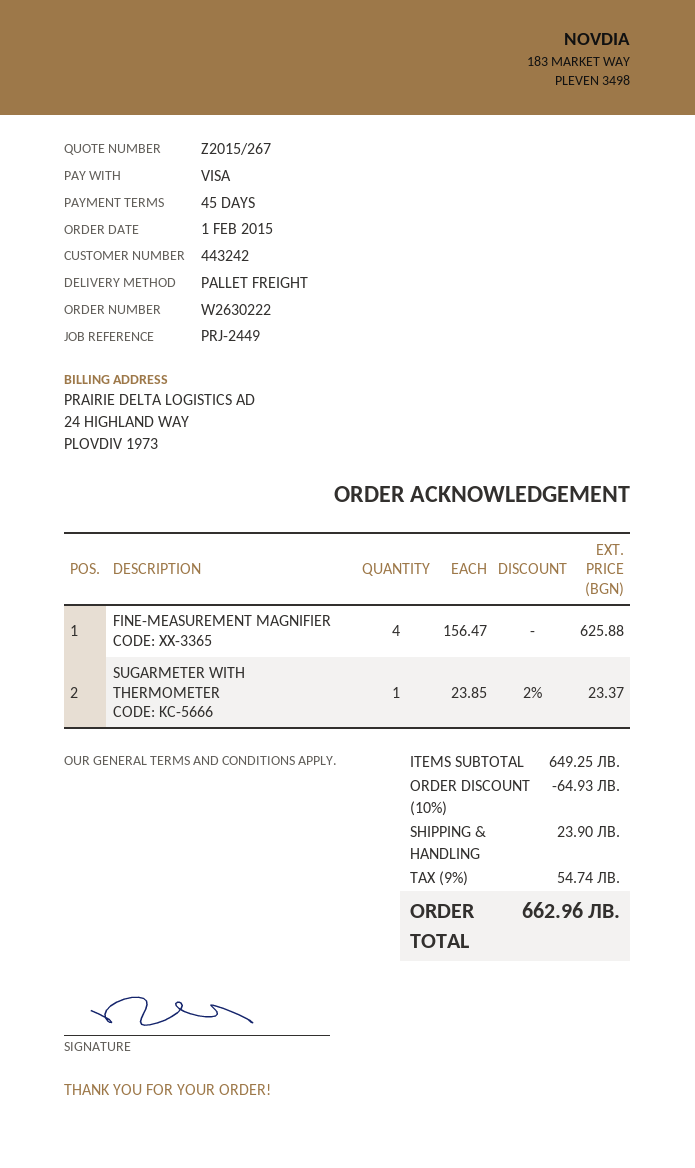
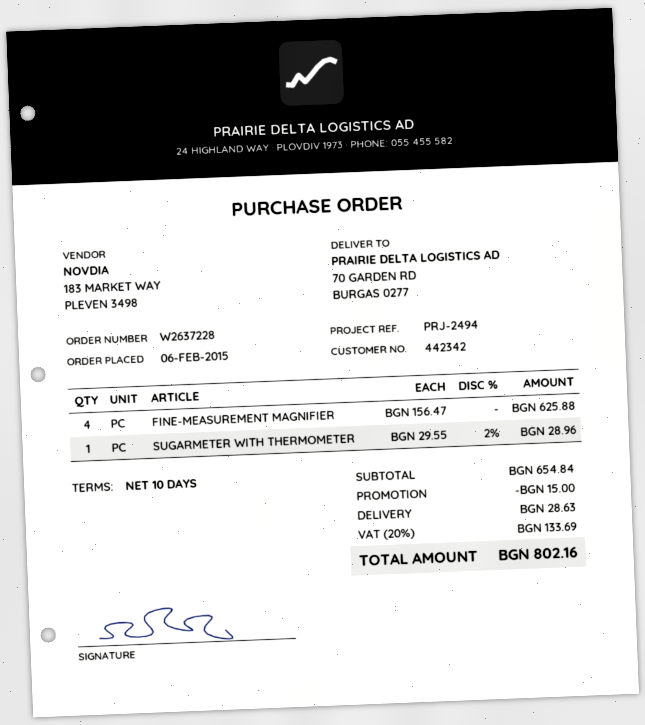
order number: W2630222 -> W2637228
order date: 2015-02-01 -> 2015-02-06
payment terms: 45 days -> 10 days
customer number: 443242 -> 442342
reference: PRJ-2449 -> PRJ-2494
SUGARMETER WITH THERMOMETER: 1 x 23.85 - 2% = 23.37 -> 1 x 29.55 - 2% = 28.96
subtotal: 649.25 -> 654.84
discount: 64.93 -> 15.00
shipping: 23.90 -> 28.63
tax: 9% = 54.74 -> 20% = 133.69
total: 662.96 -> 802.16

